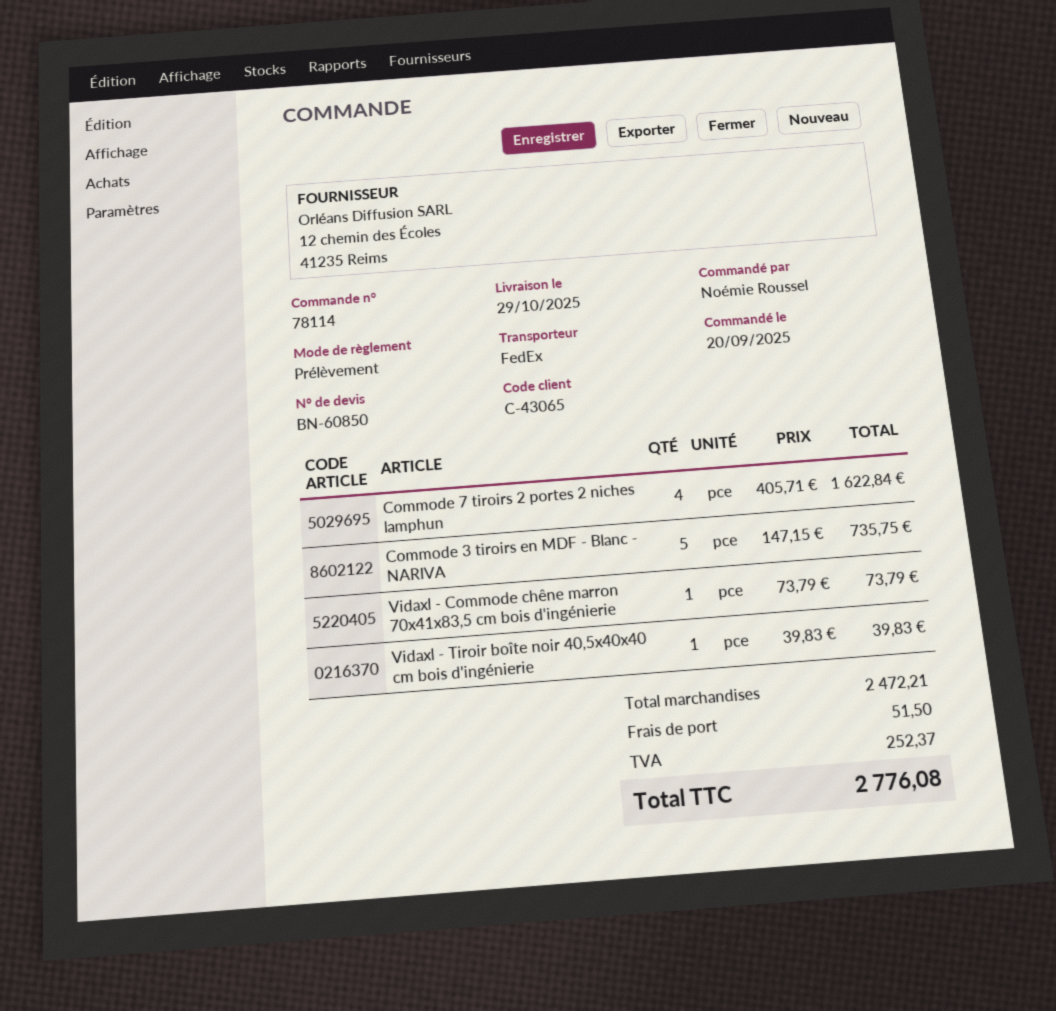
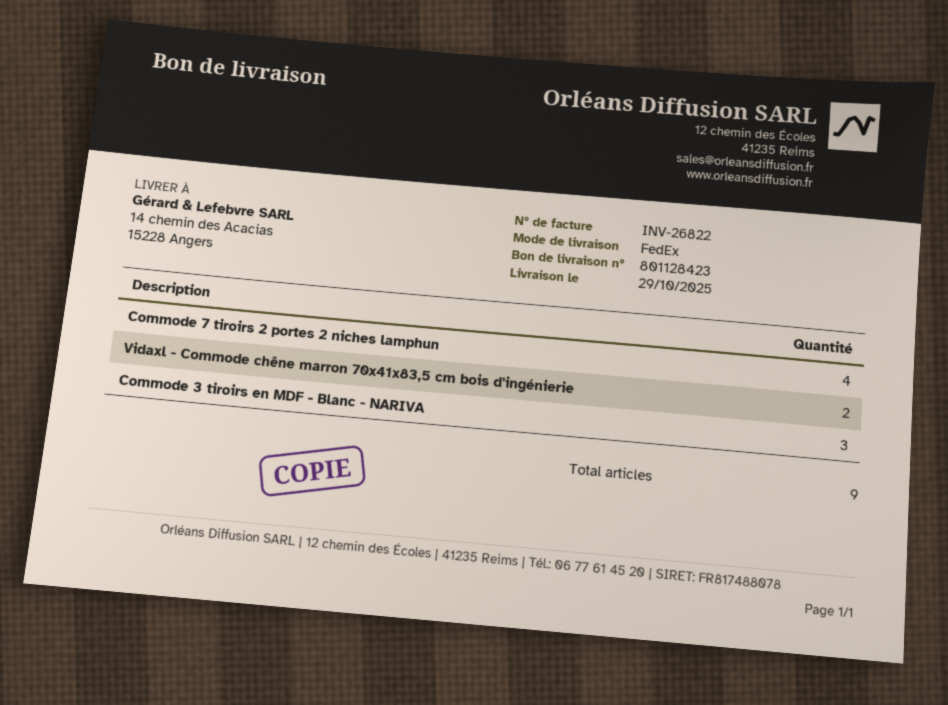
Commode 3 tiroirs en MDF - Blanc - NARIVA: 5 -> 3
Vidaxl - Commode chêne marron 70x41x83,5 cm bois d'ingénierie: 1 -> 2
Vidaxl - Tiroir boîte noir 40,5x40x40 cm bois d'ingénierie: 1 -> none

